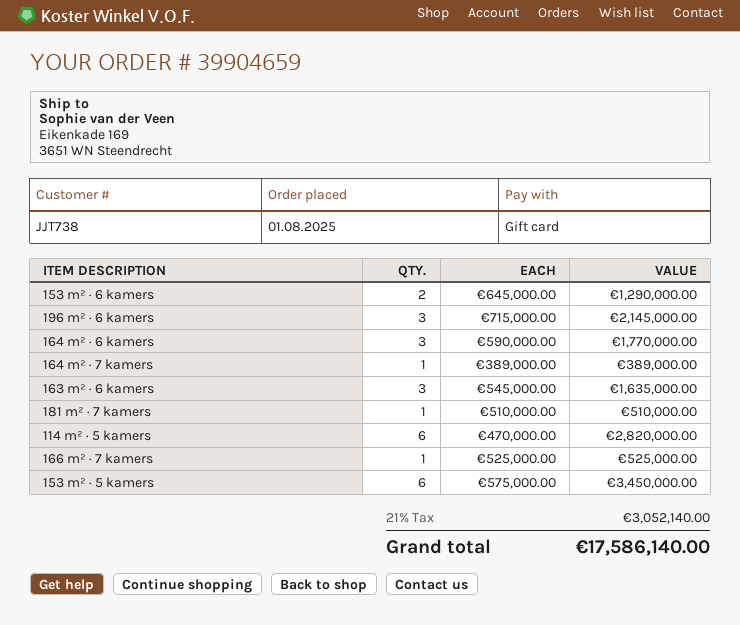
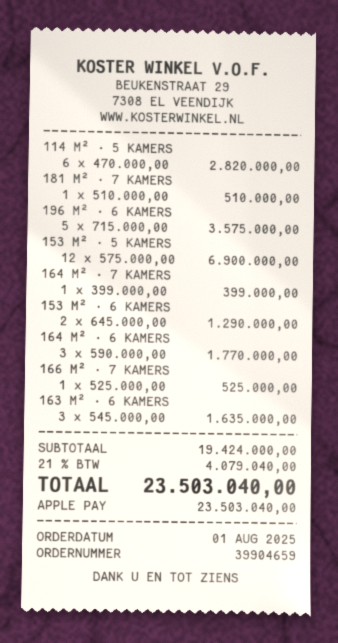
payment method: gift card -> Apple Pay
196 m² · 6 kamers: 3 x 715000.00 = 2145000.00 -> 5 x 715000.00 = 3575000.00
164 m² · 7 kamers: 1 x 389000.00 = 389000.00 -> 1 x 399000.00 = 399000.00
153 m² · 5 kamers: 6 x 575000.00 = 3450000.00 -> 12 x 575000.00 = 6900000.00
tax: 21% = 3052140.00 -> 21% = 4079040.00
total: 17586140.00 -> 23503040.00

